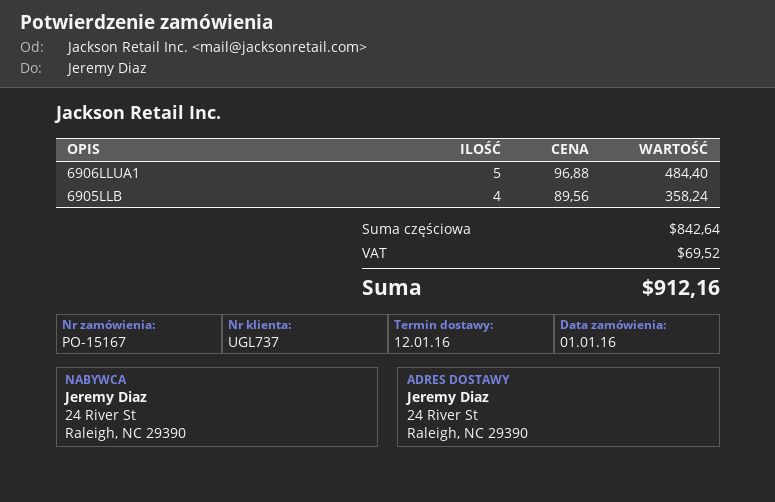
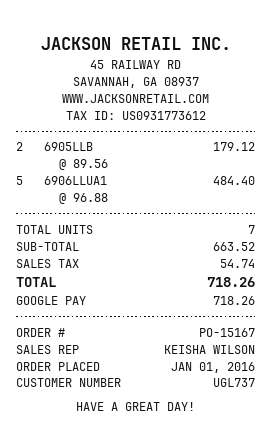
6905LLB: 4 x 89.56 = 358.24 -> 2 x 89.56 = 179.12
subtotal: 842.64 -> 663.52
tax: 69.52 -> 54.74
total: 912.16 -> 718.26

